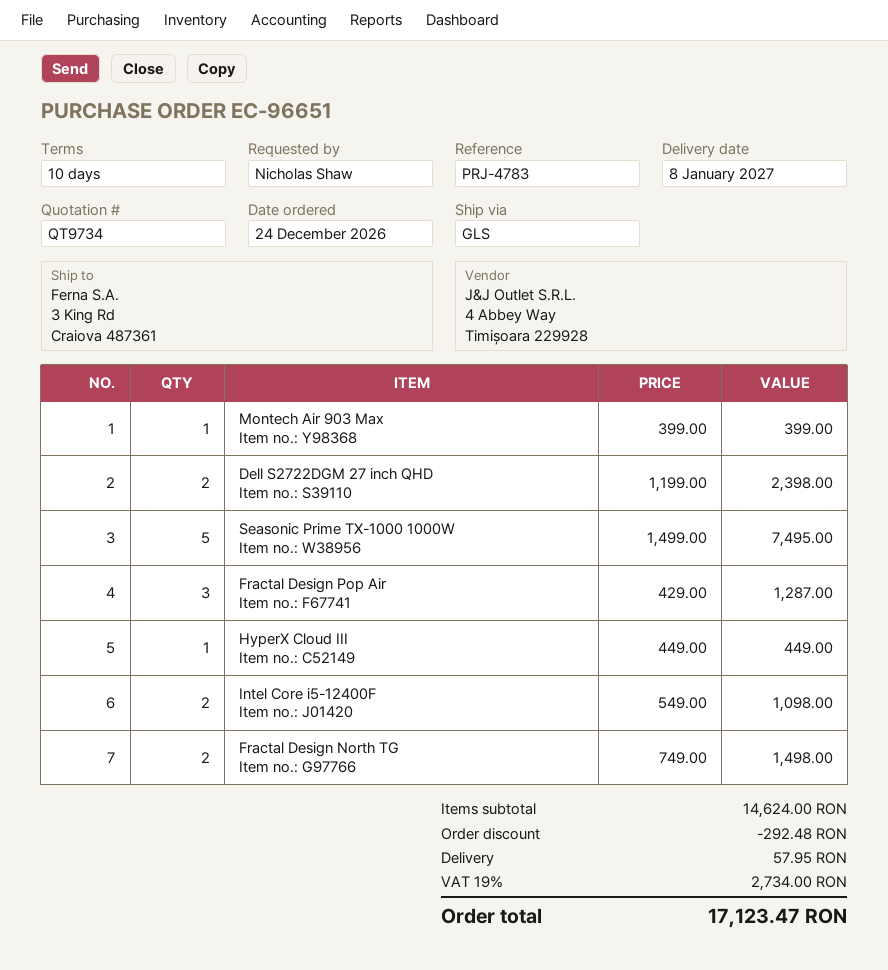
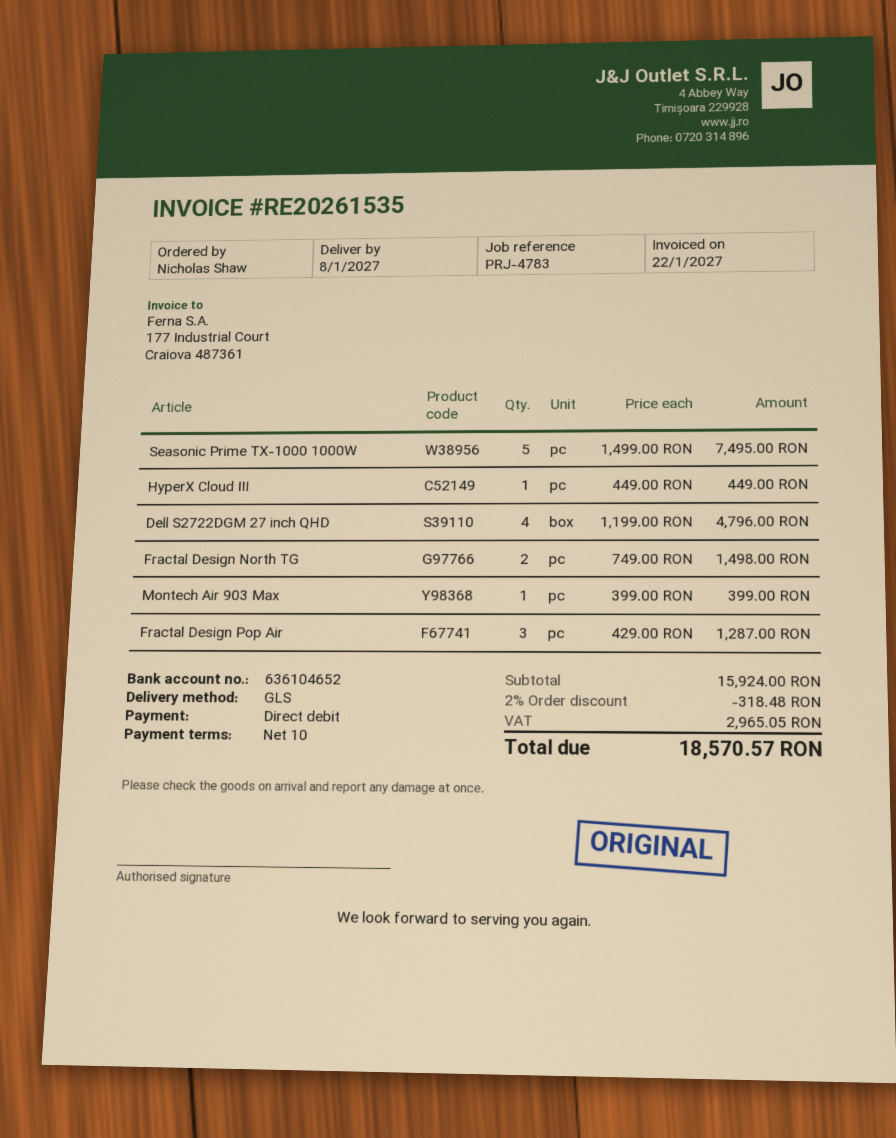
Dell S2722DGM 27 inch QHD: 2 x 1199.00 = 2398.00 -> 4 x 1199.00 = 4796.00
Intel Core i5-12400F: 2 x 549.00 = 1098.00 -> none
subtotal: 14624.00 -> 15924.00
discount: 292.48 -> 318.48
shipping: 57.95 -> none
tax: 2734.00 -> 2965.05
total: 17123.47 -> 18570.57

